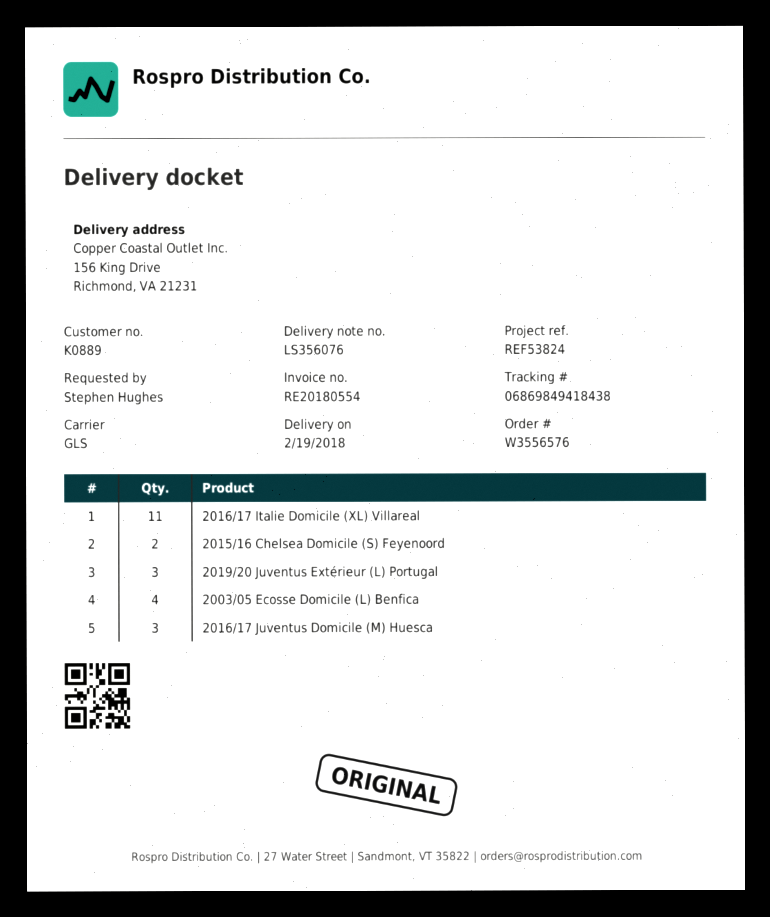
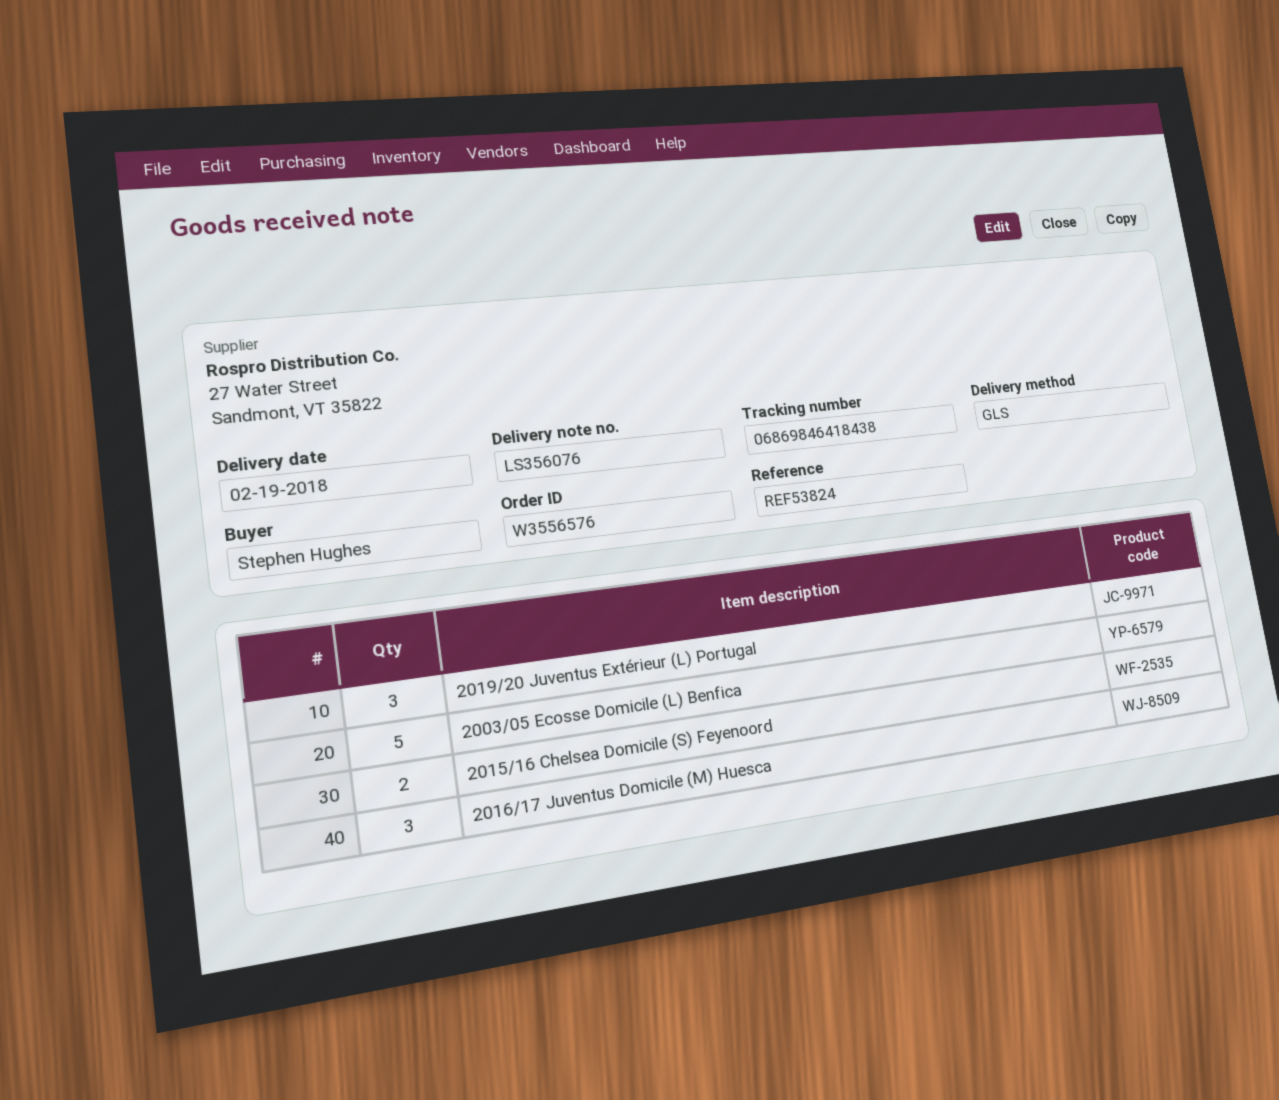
tracking number: 06869849418438 -> 06869846418438
2016/17 Italie Domicile (XL) Villareal: 11 -> none
2003/05 Ecosse Domicile (L) Benfica: 4 -> 5

